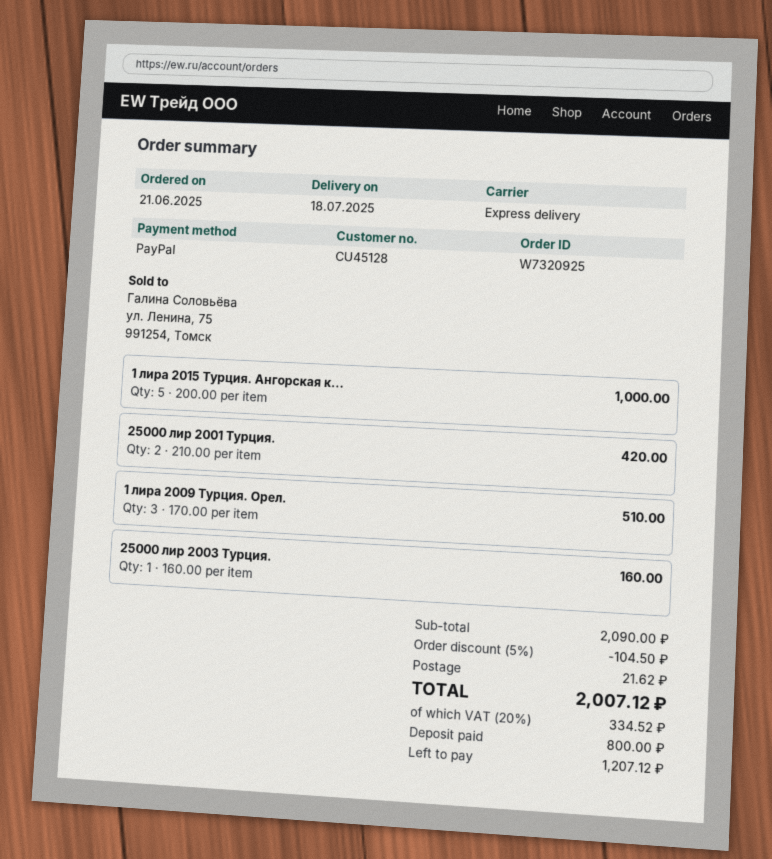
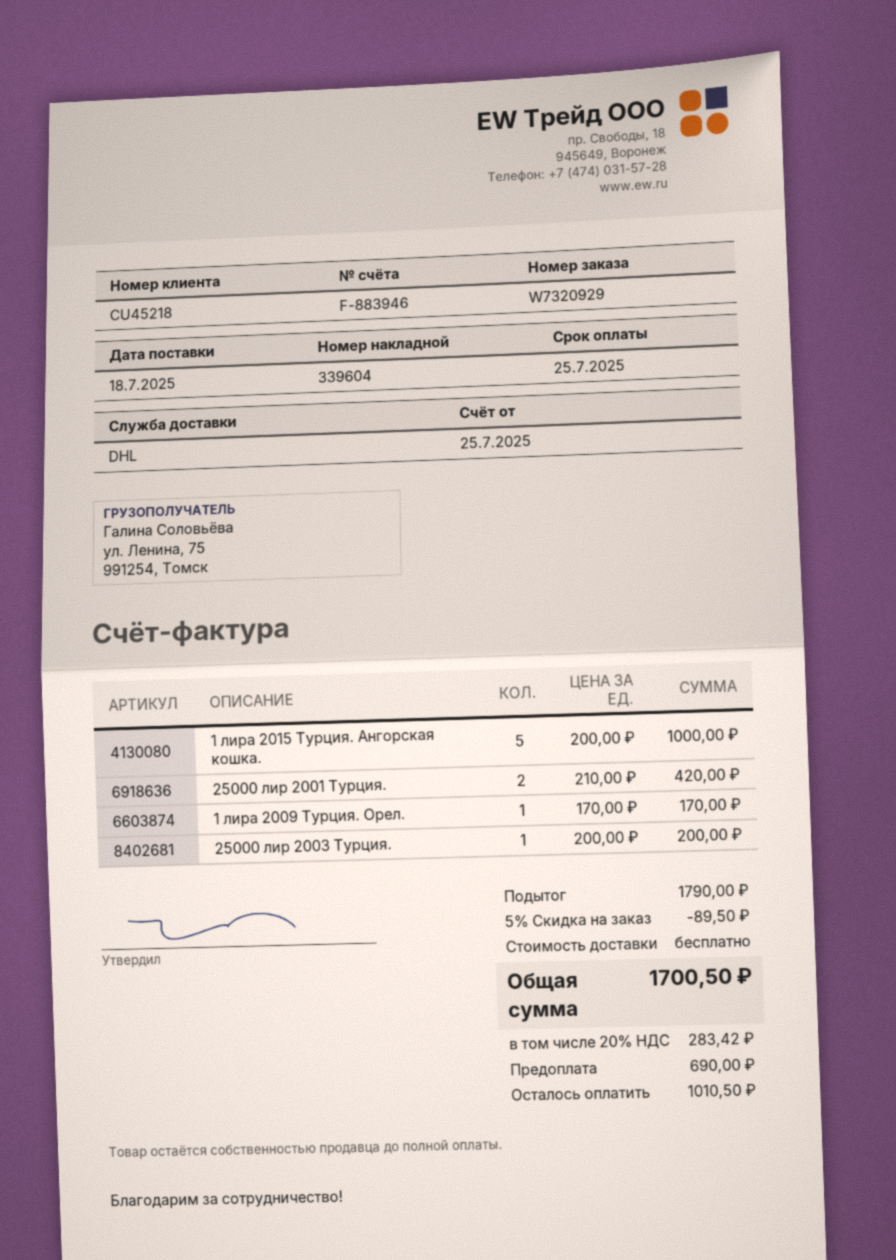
order number: W7320925 -> W7320929
customer number: CU45128 -> CU45218
shipping method: express -> DHL
1 лира 2009 Турция. Орел.: 3 x 170.00 = 510.00 -> 1 x 170.00 = 170.00
25000 лир 2003 Турция.: 1 x 160.00 = 160.00 -> 1 x 200.00 = 200.00
subtotal: 2090.00 -> 1790.00
discount: 5% = 104.50 -> 5% = 89.50
shipping: 21.62 -> 0.00
tax: 20% = 334.52 -> 20% = 283.42
total: 2007.12 -> 1700.50
deposit: 800.00 -> 690.00
balance: 1207.12 -> 1010.50

